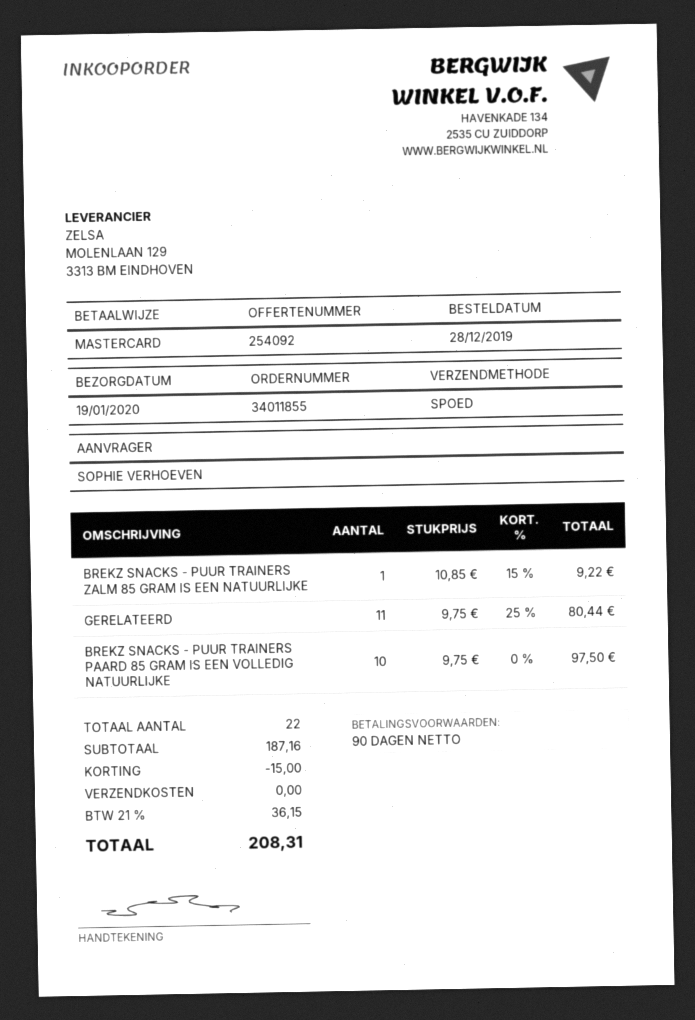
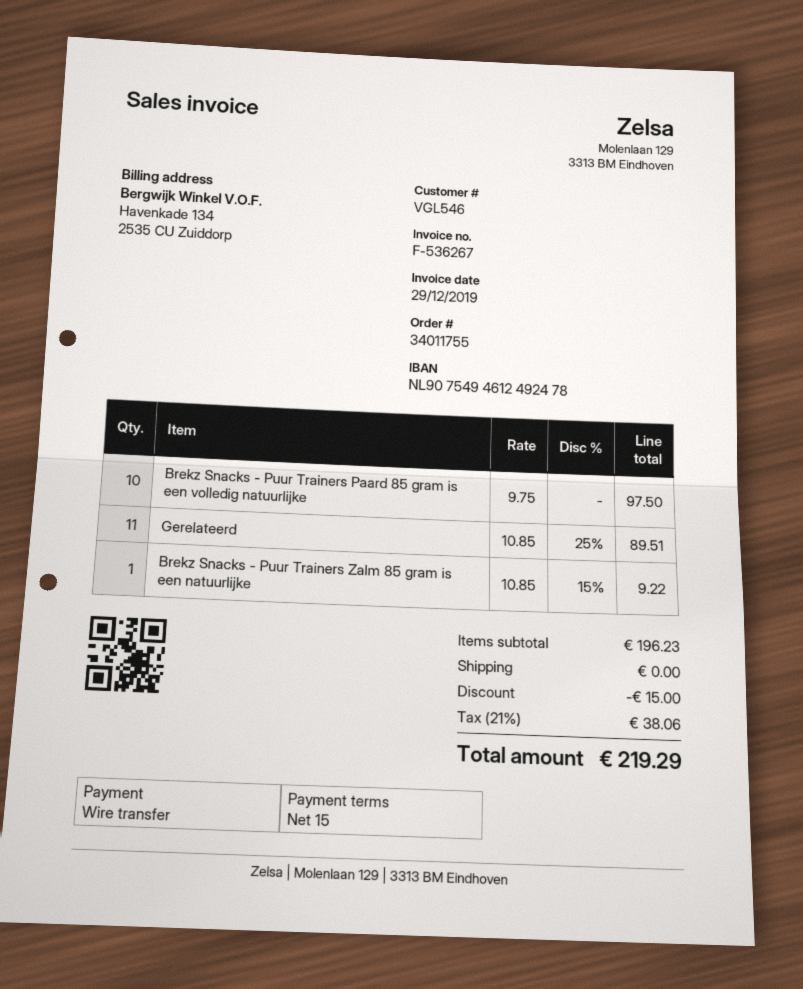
order number: 34011855 -> 34011755
payment terms: 90 days -> 15 days
payment method: Mastercard -> bank transfer
GERELATEERD: 11 x 9.75 - 25% = 80.44 -> 11 x 10.85 - 25% = 89.51
subtotal: 187.16 -> 196.23
tax: 21% = 36.15 -> 21% = 38.06
total: 208.31 -> 219.29

